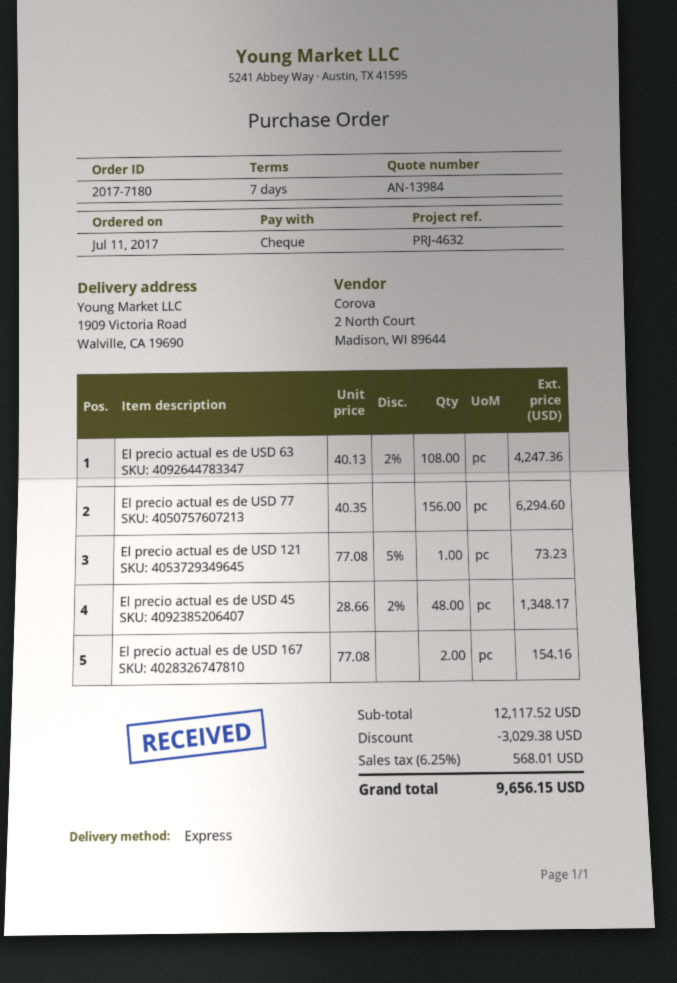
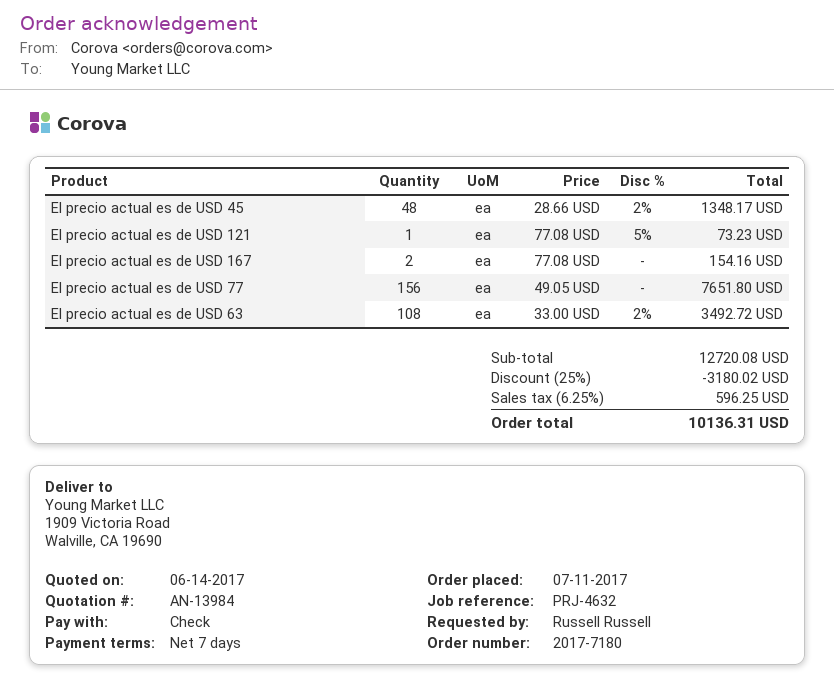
El precio actual es de USD 63: 108 x 40.13 - 2% = 4247.36 -> 108 x 33.00 - 2% = 3492.72
El precio actual es de USD 77: 156 x 40.35 = 6294.60 -> 156 x 49.05 = 7651.80
subtotal: 12117.52 -> 12720.08
discount: 3029.38 -> 3180.02
tax: 6.25% = 568.01 -> 6.25% = 596.25
total: 9656.15 -> 10136.31

